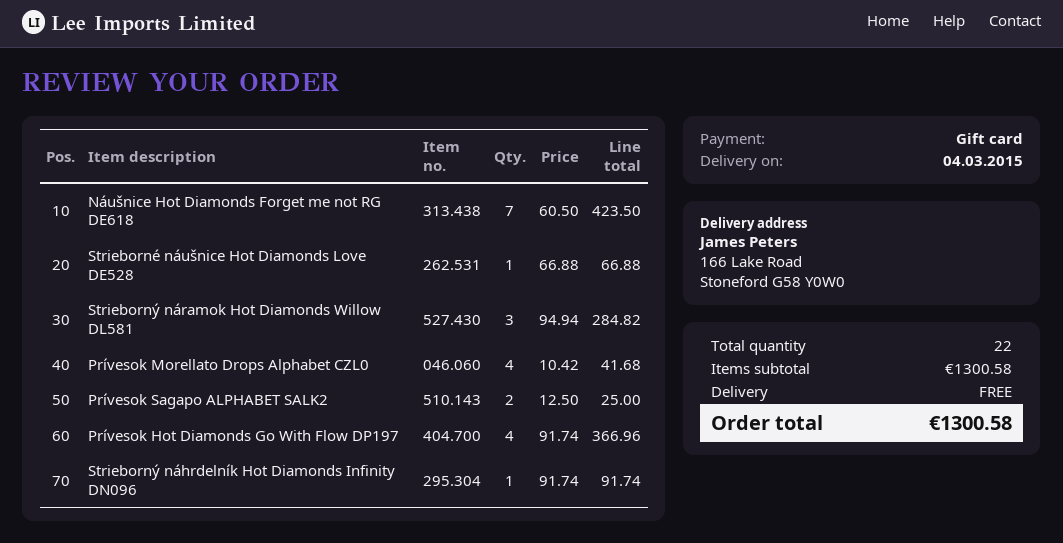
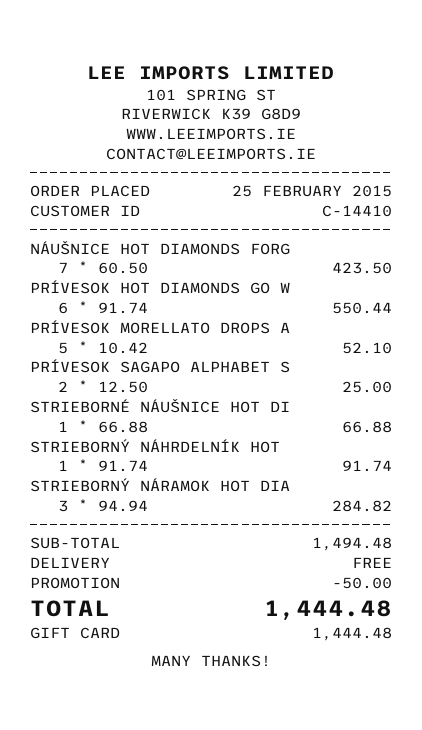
Prívesok Morellato Drops Alphabet CZL0: 4 x 10.42 = 41.68 -> 5 x 10.42 = 52.10
Prívesok Hot Diamonds Go With Flow DP197: 4 x 91.74 = 366.96 -> 6 x 91.74 = 550.44
subtotal: 1300.58 -> 1494.48
discount: none -> 50.00
total: 1300.58 -> 1444.48

